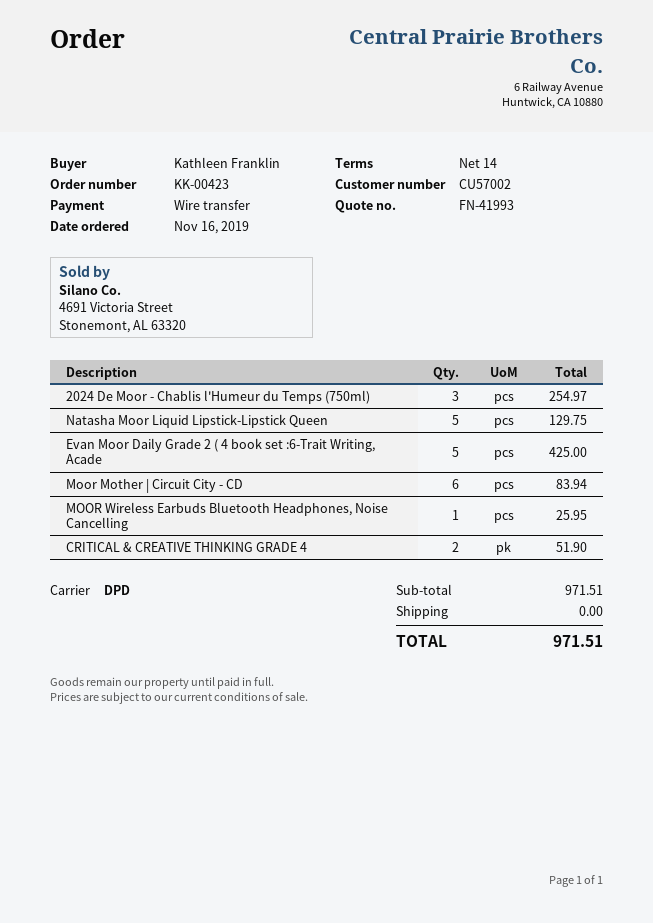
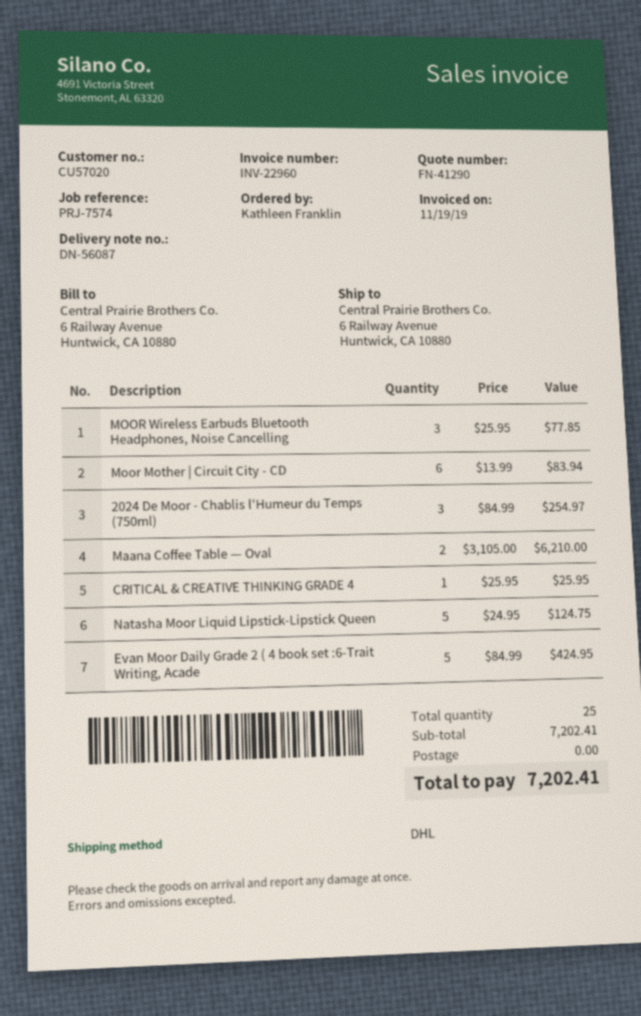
quote number: FN-41993 -> FN-41290
customer number: CU57002 -> CU57020
shipping method: DPD -> DHL
Natasha Moor Liquid Lipstick-Lipstick Queen: 5 for 129.75 -> 5 for 124.75
Evan Moor Daily Grade 2 ( 4 book set :6-Trait Writing, Acade: 5 for 425.00 -> 5 for 424.95
MOOR Wireless Earbuds Bluetooth Headphones, Noise Cancelling: 1 for 25.95 -> 3 for 77.85
CRITICAL & CREATIVE THINKING GRADE 4: 2 for 51.90 -> 1 for 25.95
Maana Coffee Table — Oval: none -> 2 for 6210.00
subtotal: 971.51 -> 7202.41
total: 971.51 -> 7202.41

